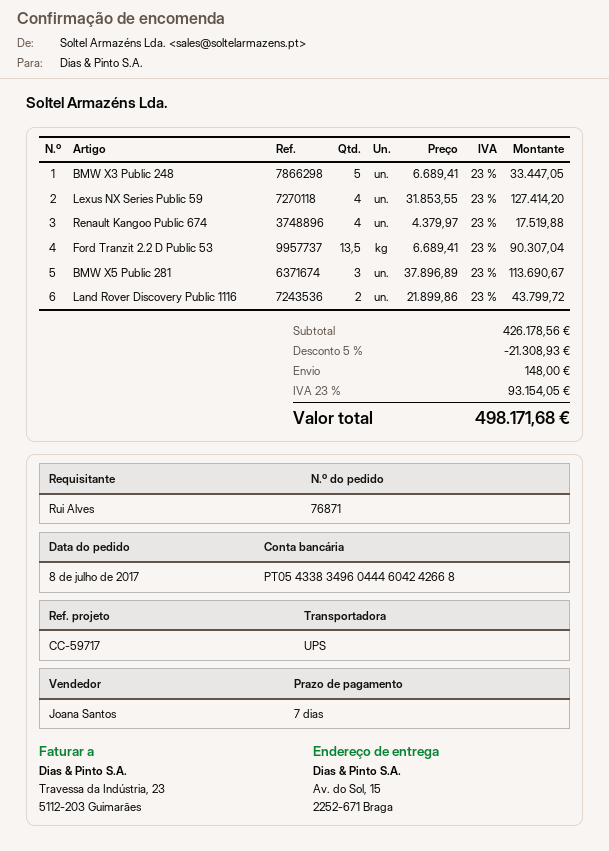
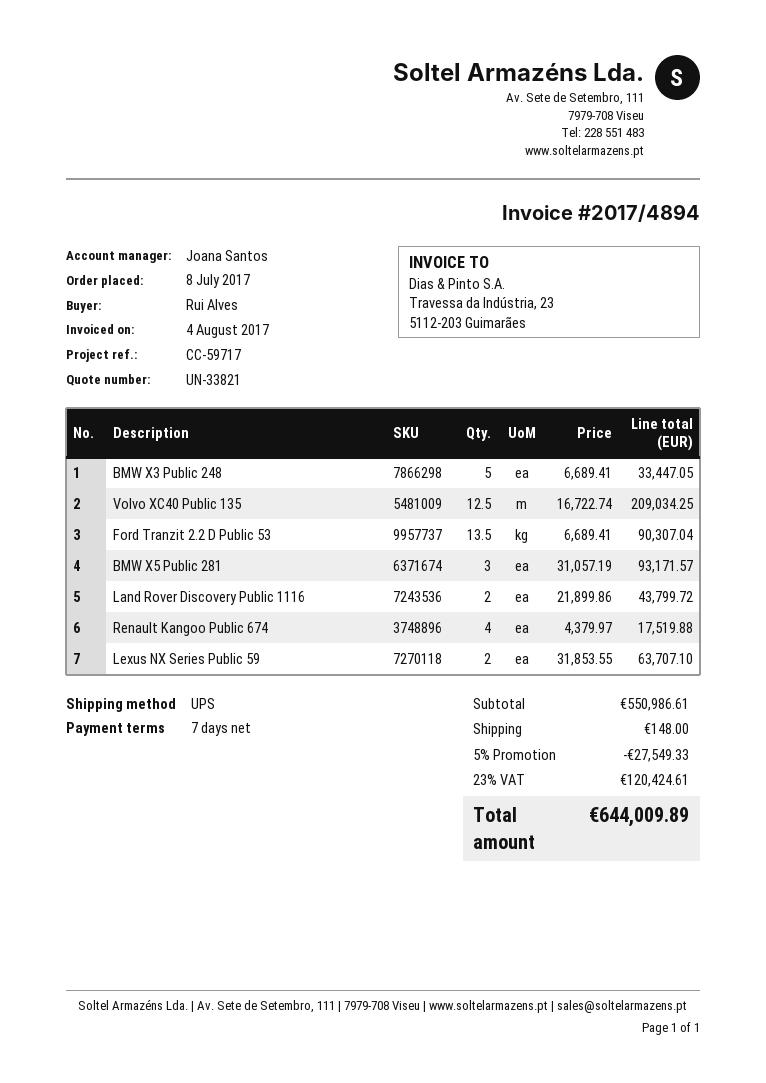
Lexus NX Series Public 59: 4 x 31853.55 = 127414.20 -> 2 x 31853.55 = 63707.10
BMW X5 Public 281: 3 x 37896.89 = 113690.67 -> 3 x 31057.19 = 93171.57
Volvo XC40 Public 135: none -> 12.5 x 16722.74 = 209034.25
subtotal: 426178.56 -> 550986.61
discount: 5% = 21308.93 -> 5% = 27549.33
tax: 23% = 93154.05 -> 23% = 120424.61
total: 498171.68 -> 644009.89

